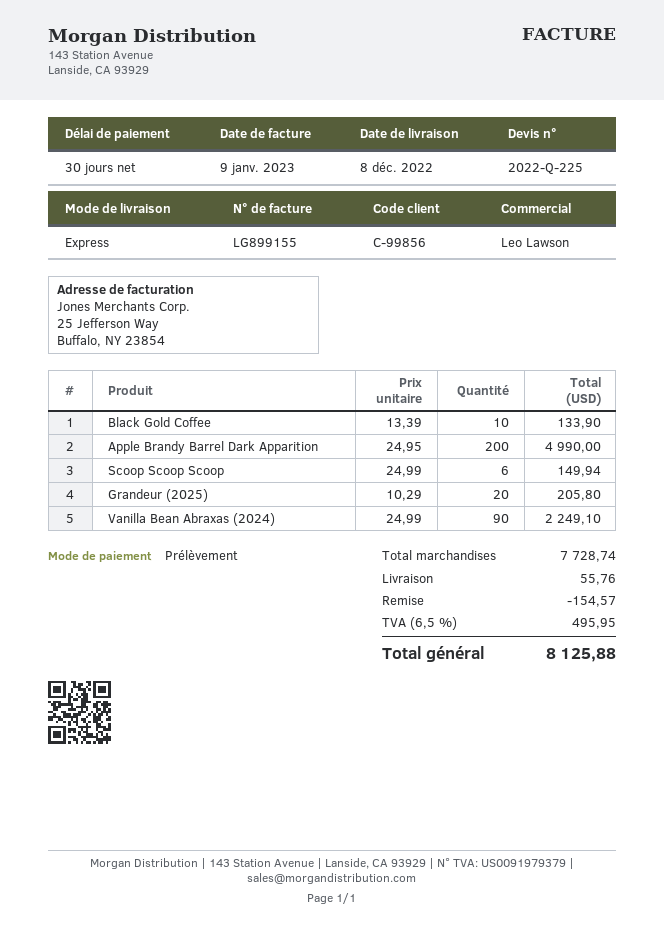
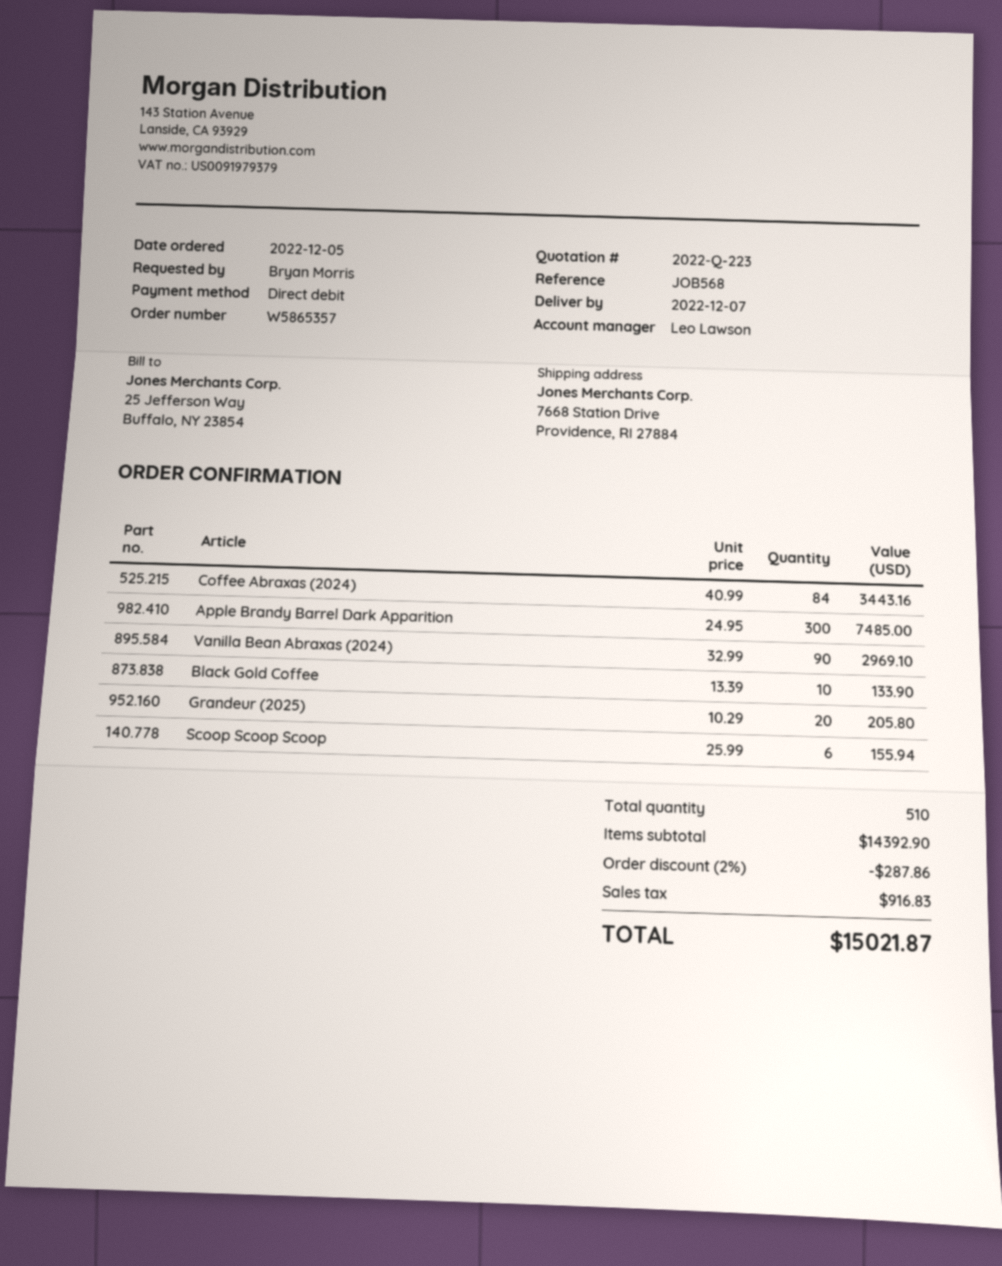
quote number: 2022-Q-225 -> 2022-Q-223
delivery date: 2022-12-08 -> 2022-12-07
Apple Brandy Barrel Dark Apparition: 200 x 24.95 = 4990.00 -> 300 x 24.95 = 7485.00
Scoop Scoop Scoop: 6 x 24.99 = 149.94 -> 6 x 25.99 = 155.94
Vanilla Bean Abraxas (2024): 90 x 24.99 = 2249.10 -> 90 x 32.99 = 2969.10
Coffee Abraxas (2024): none -> 84 x 40.99 = 3443.16
subtotal: 7728.74 -> 14392.90
discount: 154.57 -> 287.86
shipping: 55.76 -> none
tax: 495.95 -> 916.83
total: 8125.88 -> 15021.87

